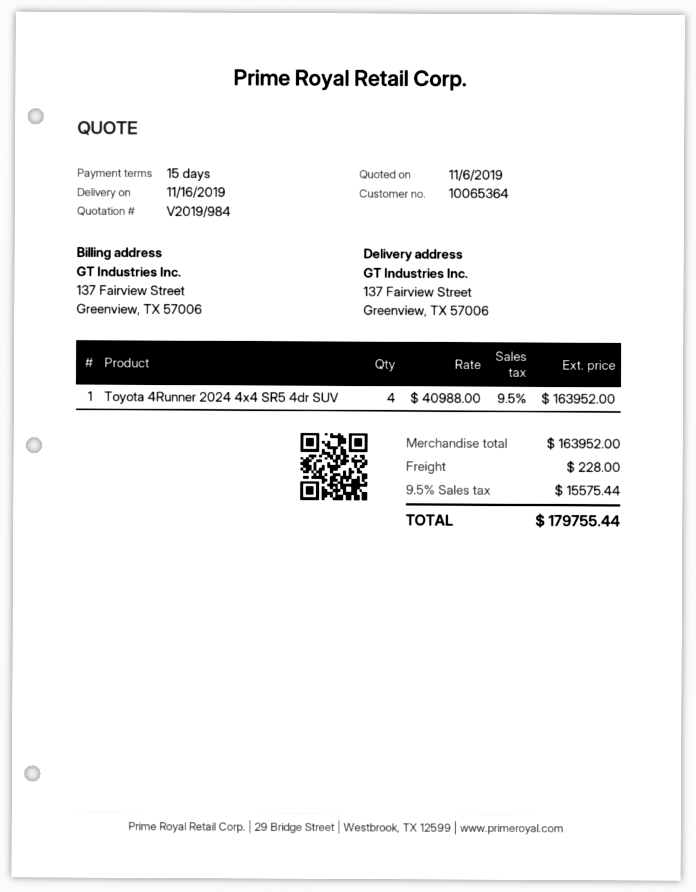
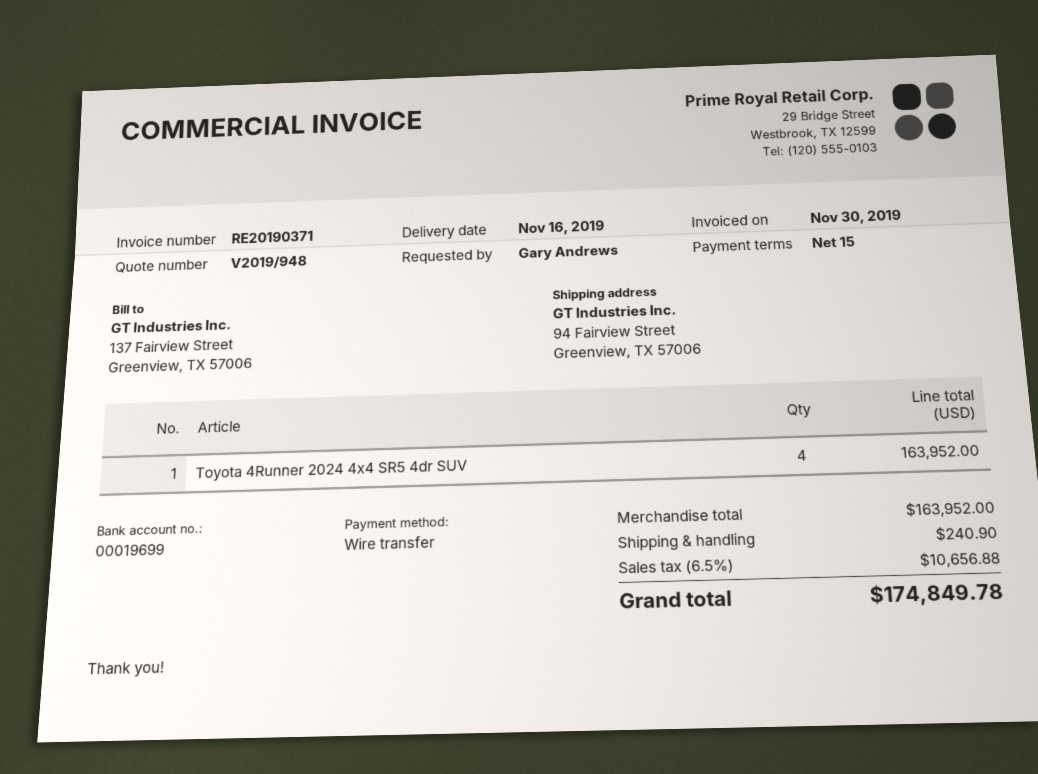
quote number: V2019/984 -> V2019/948
ship to: 137 Fairview Street, Greenview, TX 57006 -> 94 Fairview Street, Greenview, TX 57006
shipping: 228.00 -> 240.90
tax: 9.5% = 15575.44 -> 6.5% = 10656.88
total: 179755.44 -> 174849.78

